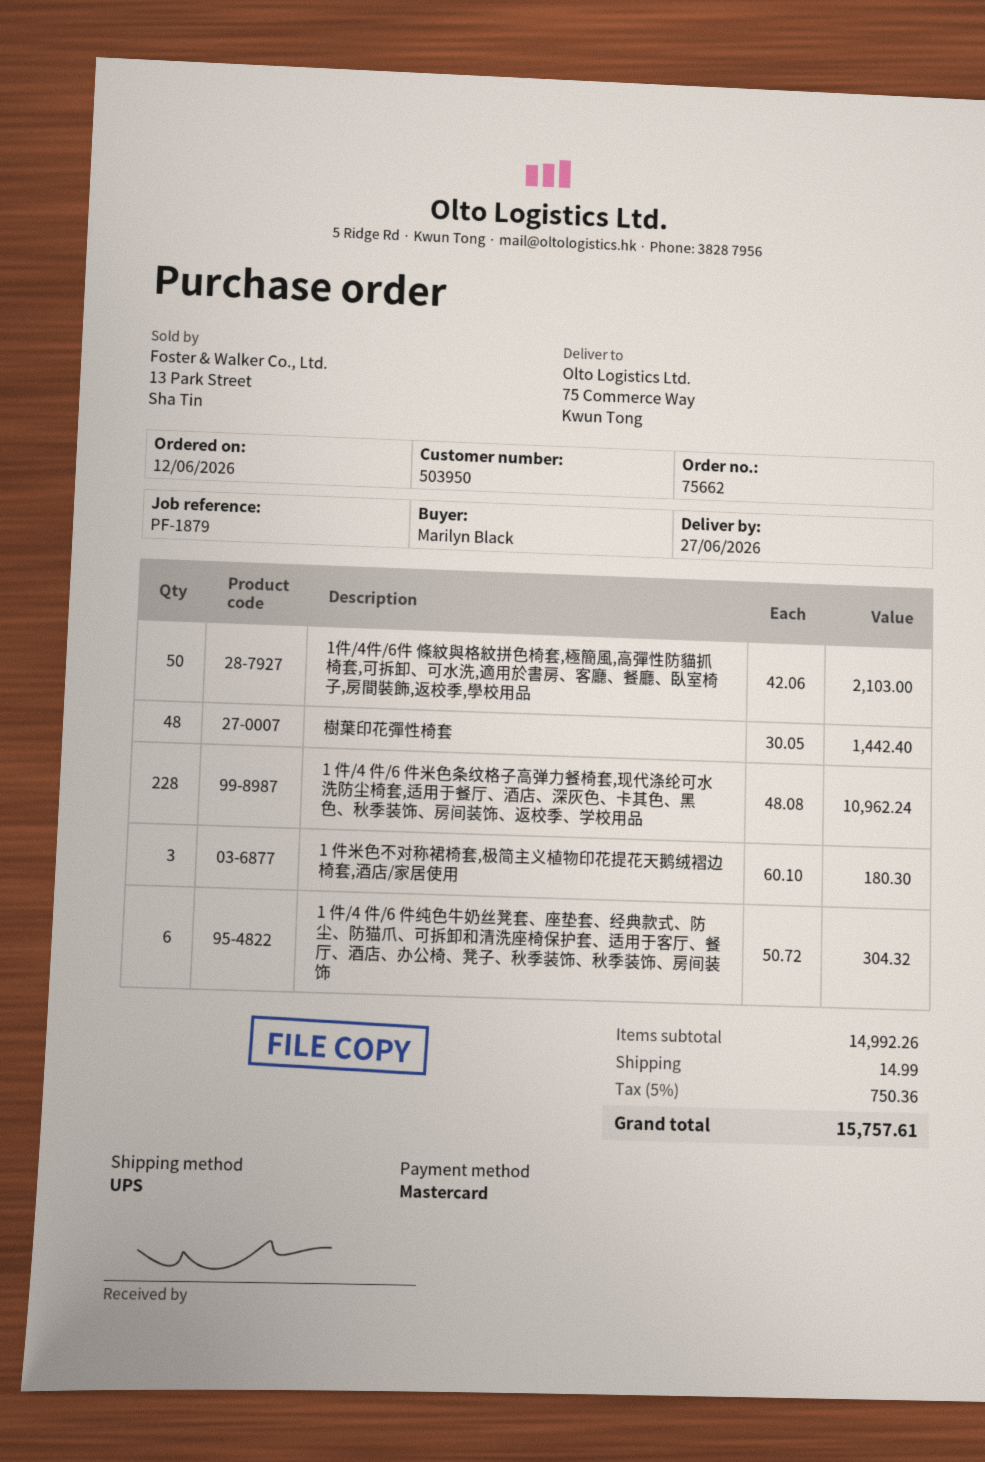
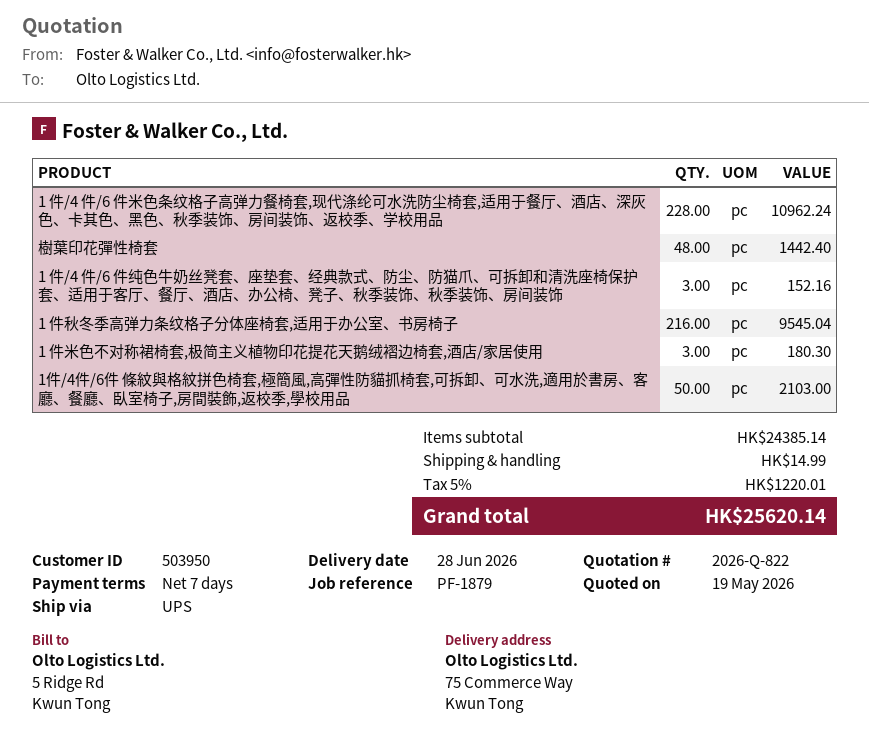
delivery date: 2026-06-27 -> 2026-06-28
1 件/4 件/6 件纯色牛奶丝凳套、座垫套、经典款式、防尘、防猫爪、可拆卸和清洗座椅保护套、适用于客厅、餐厅、酒店、办公椅、凳子、秋季装饰、秋季装饰、房间装饰: 6 for 304.32 -> 3 for 152.16
1 件秋冬季高弹力条纹格子分体座椅套,适用于办公室、书房椅子: none -> 216 for 9545.04
subtotal: 14992.26 -> 24385.14
tax: 5% = 750.36 -> 5% = 1220.01
total: 15757.61 -> 25620.14

